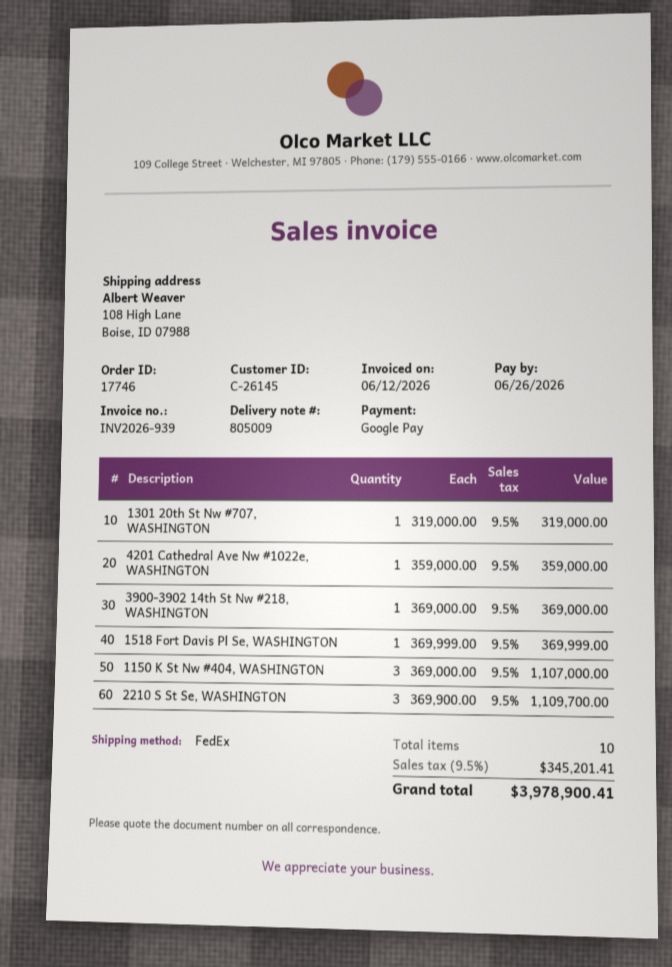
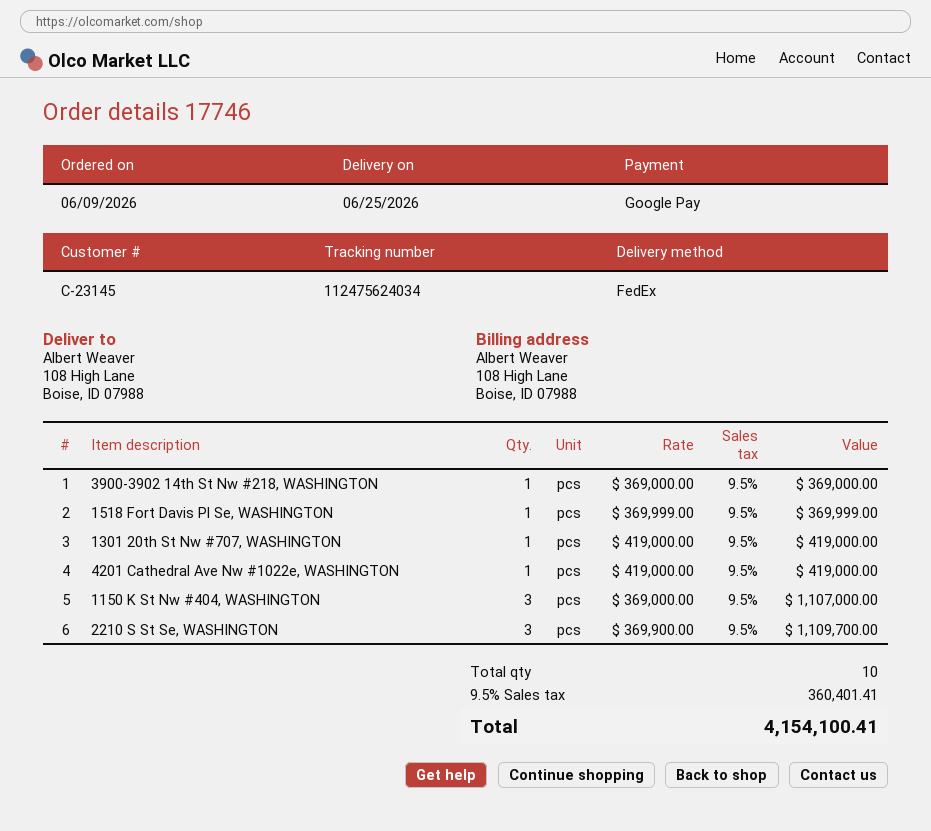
customer number: C-26145 -> C-23145
1301 20th St Nw #707, WASHINGTON: 1 x 319000.00 = 319000.00 -> 1 x 419000.00 = 419000.00
4201 Cathedral Ave Nw #1022e, WASHINGTON: 1 x 359000.00 = 359000.00 -> 1 x 419000.00 = 419000.00
tax: 9.5% = 345201.41 -> 9.5% = 360401.41
total: 3978900.41 -> 4154100.41

